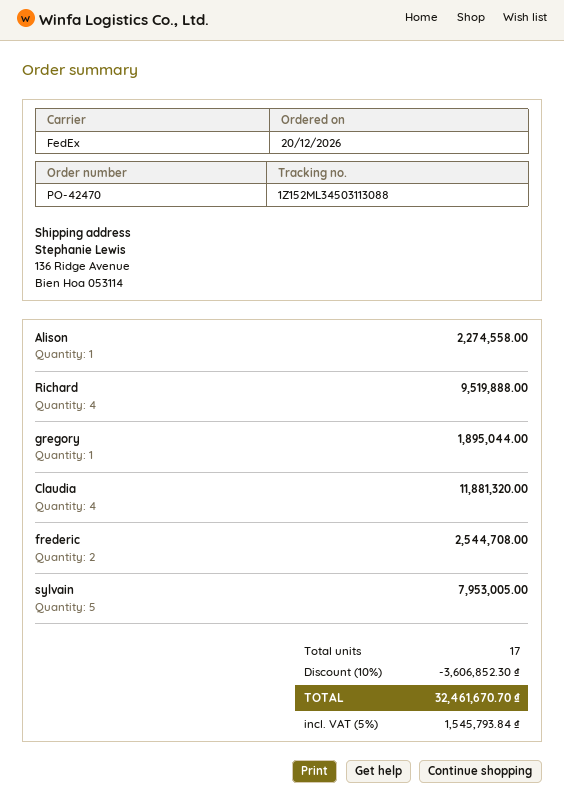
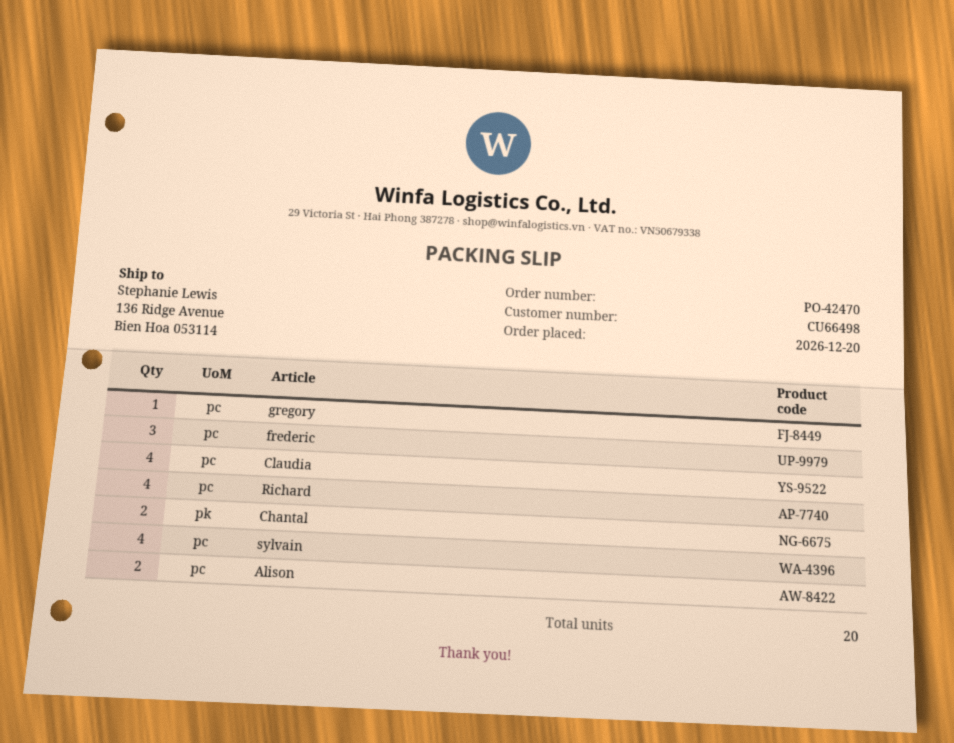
Alison: 1 -> 2
frederic: 2 -> 3
sylvain: 5 -> 4
Chantal: none -> 2
total quantity: 17 -> 20

